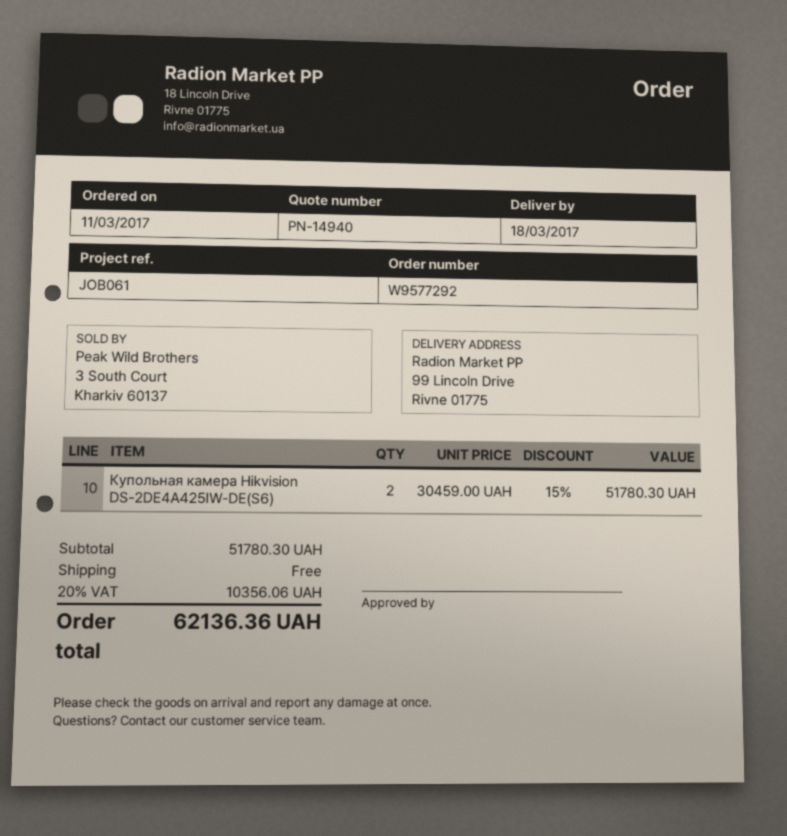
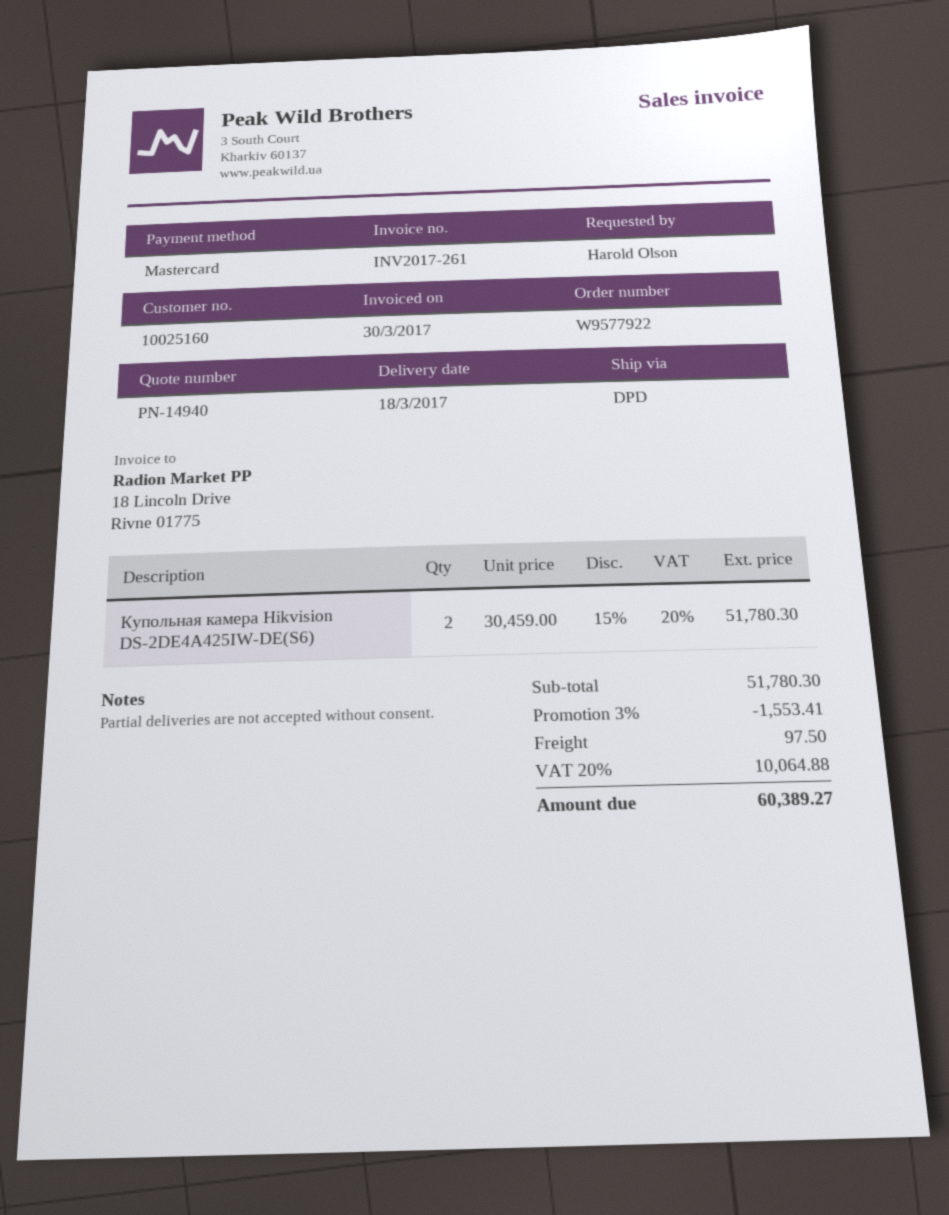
order number: W9577292 -> W9577922
discount: none -> 3% = 1553.41
shipping: 0.00 -> 97.50
tax: 20% = 10356.06 -> 20% = 10064.88
total: 62136.36 -> 60389.27

